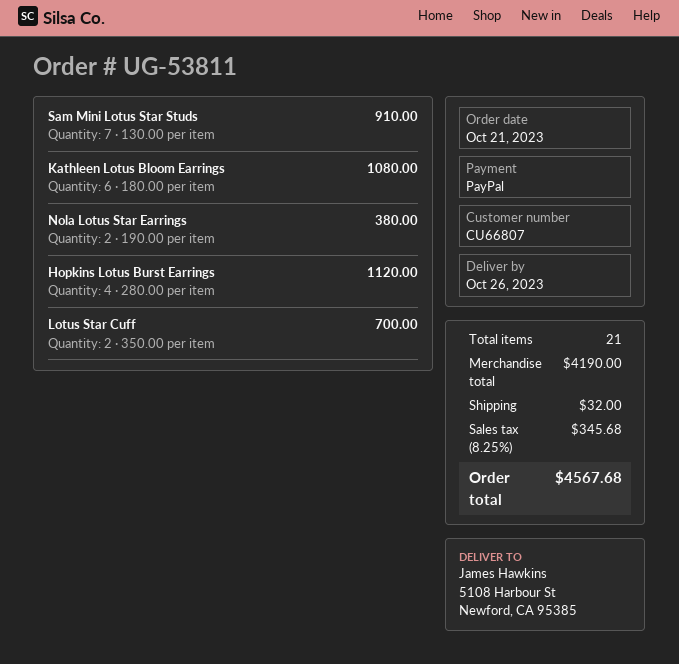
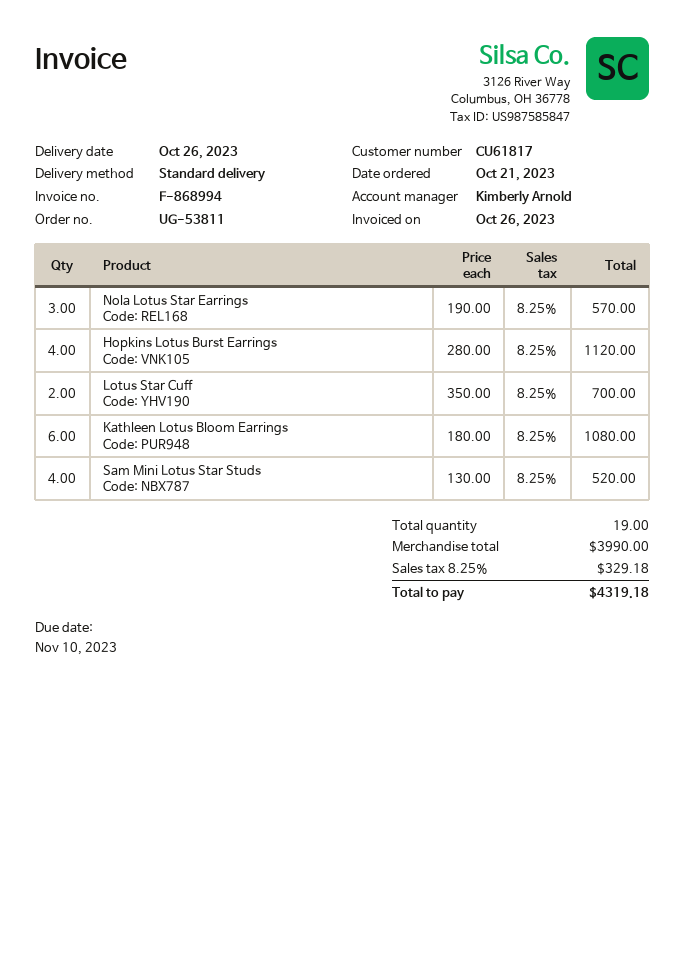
customer number: CU66807 -> CU61817
Sam Mini Lotus Star Studs: 7 x 130.00 = 910.00 -> 4 x 130.00 = 520.00
Nola Lotus Star Earrings: 2 x 190.00 = 380.00 -> 3 x 190.00 = 570.00
total quantity: 21 -> 19
subtotal: 4190.00 -> 3990.00
shipping: 32.00 -> none
tax: 8.25% = 345.68 -> 8.25% = 329.18
total: 4567.68 -> 4319.18

